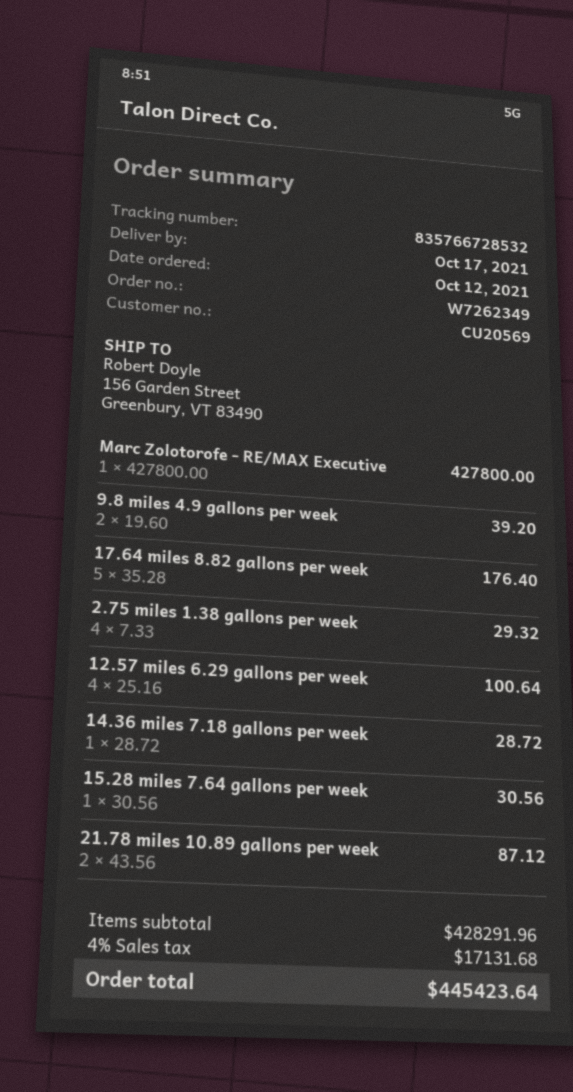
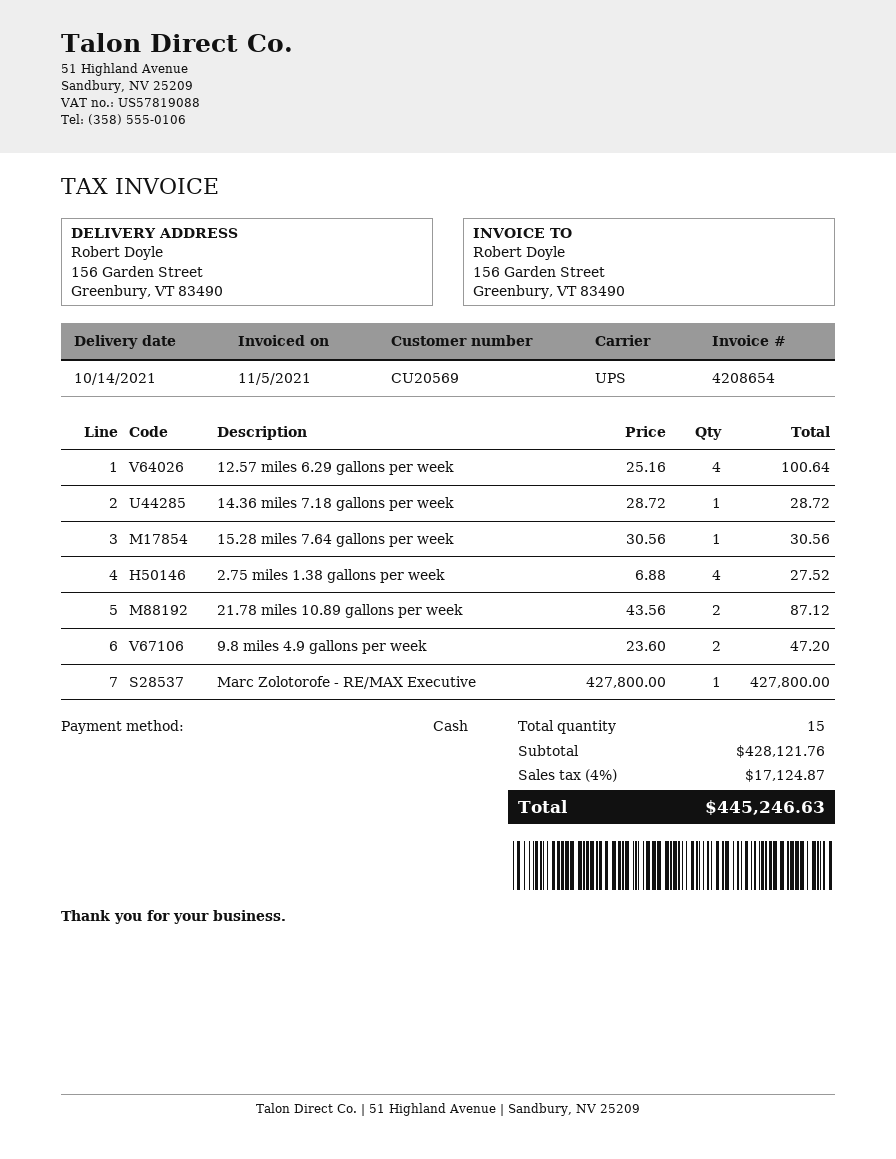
delivery date: 2021-10-17 -> 2021-10-14
9.8 miles 4.9 gallons per week: 2 x 19.60 = 39.20 -> 2 x 23.60 = 47.20
17.64 miles 8.82 gallons per week: 5 x 35.28 = 176.40 -> none
2.75 miles 1.38 gallons per week: 4 x 7.33 = 29.32 -> 4 x 6.88 = 27.52
subtotal: 428291.96 -> 428121.76
tax: 4% = 17131.68 -> 4% = 17124.87
total: 445423.64 -> 445246.63

